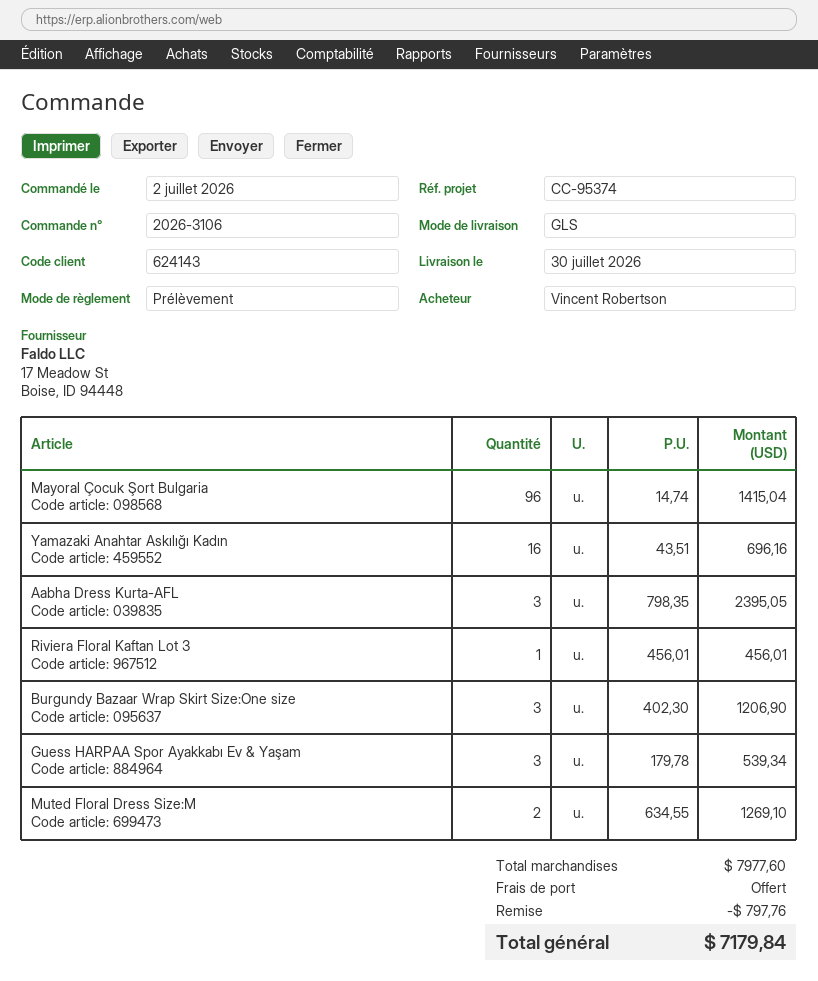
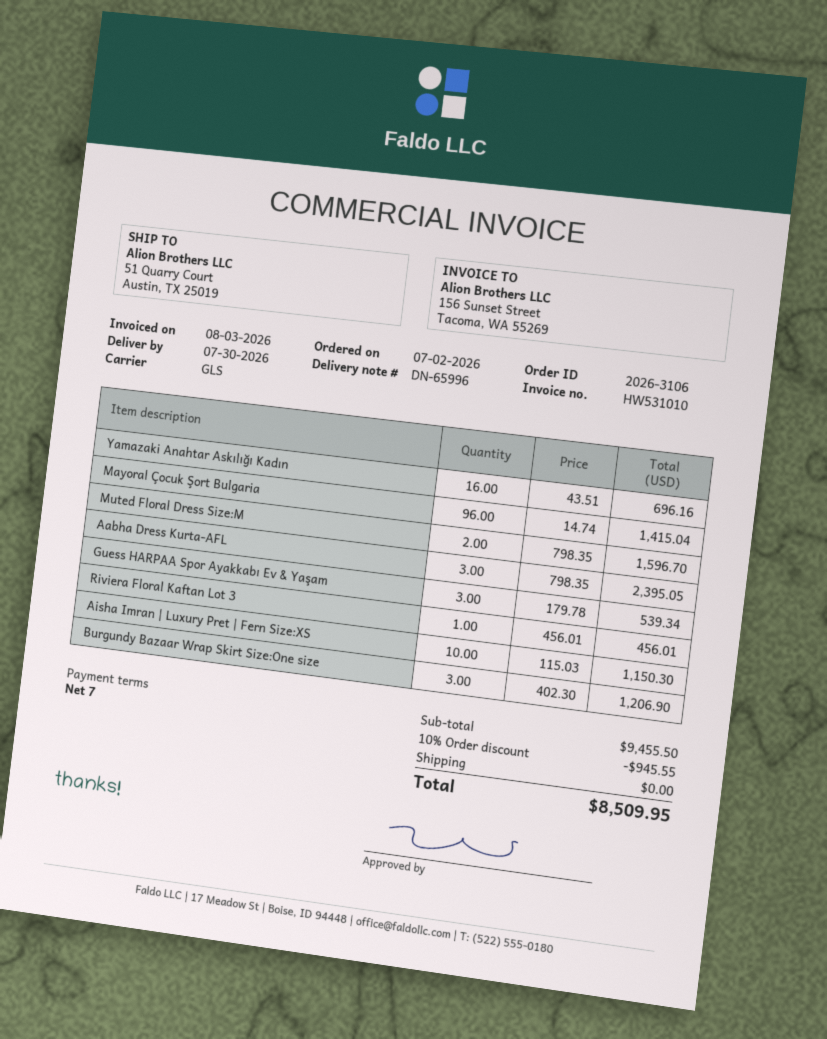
Muted Floral Dress Size:M: 2 x 634.55 = 1269.10 -> 2 x 798.35 = 1596.70
Aisha Imran | Luxury Pret | Fern Size:XS: none -> 10 x 115.03 = 1150.30
subtotal: 7977.60 -> 9455.50
discount: 797.76 -> 945.55
total: 7179.84 -> 8509.95

